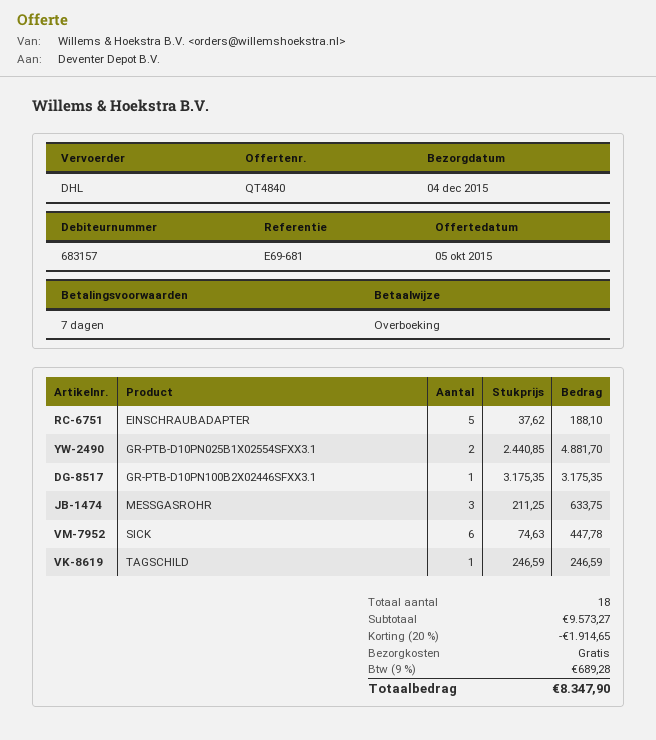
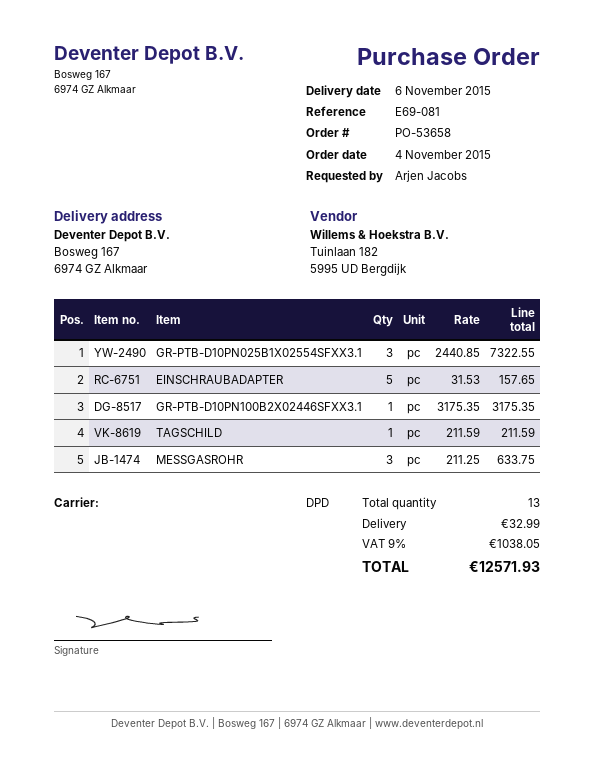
delivery date: 2015-12-04 -> 2015-11-06
reference: E69-681 -> E69-081
shipping method: DHL -> DPD
EINSCHRAUBADAPTER: 5 x 37.62 = 188.10 -> 5 x 31.53 = 157.65
GR-PTB-D10PN025B1X02554SFXX3.1: 2 x 2440.85 = 4881.70 -> 3 x 2440.85 = 7322.55
SICK: 6 x 74.63 = 447.78 -> none
TAGSCHILD: 1 x 246.59 = 246.59 -> 1 x 211.59 = 211.59
total quantity: 18 -> 13
discount: 20% = 1914.65 -> none
shipping: 0.00 -> 32.99
tax: 9% = 689.28 -> 9% = 1038.05
total: 8347.90 -> 12571.93

